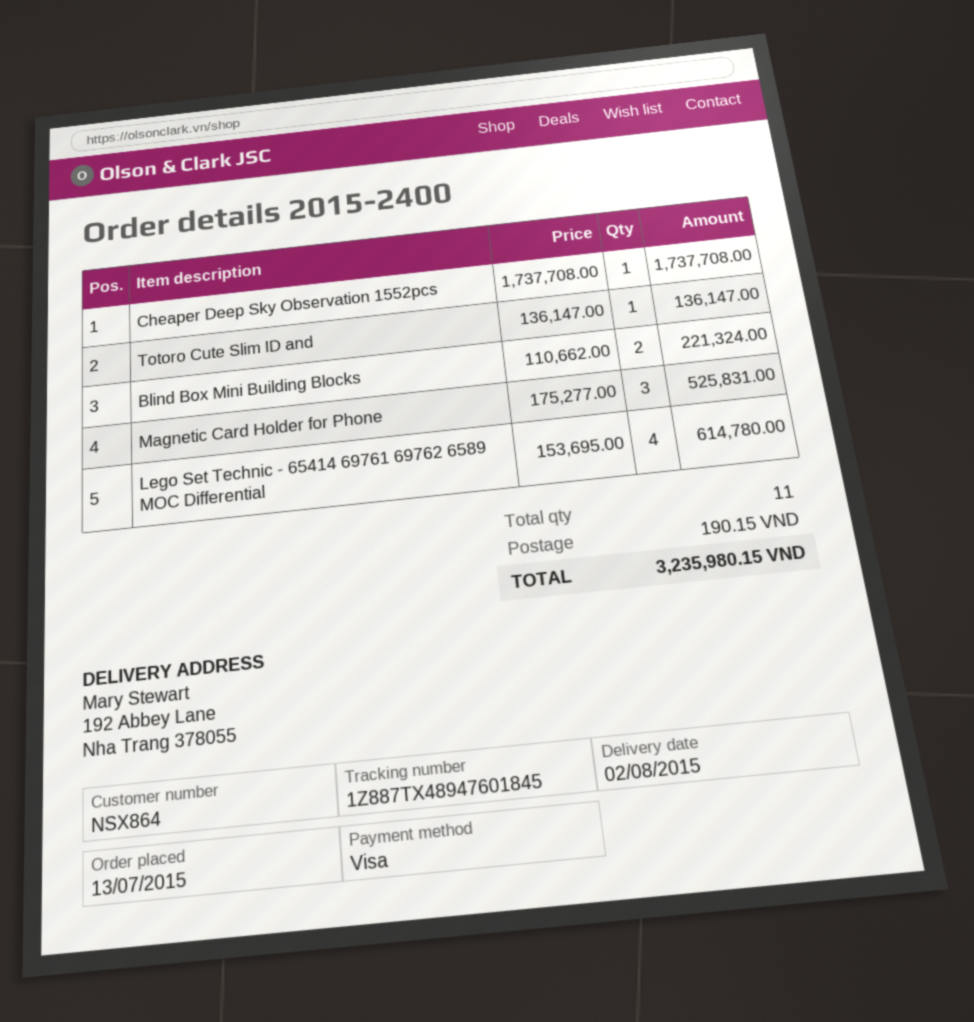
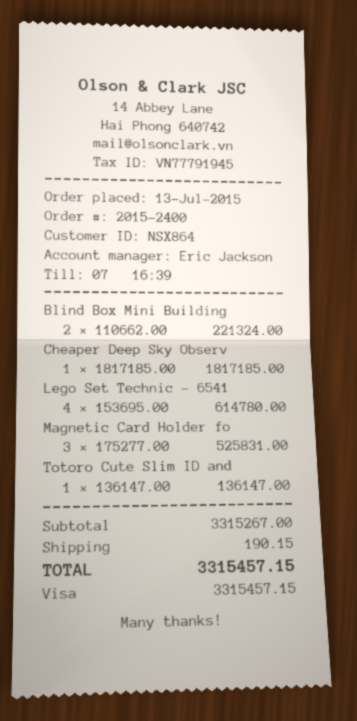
Cheaper Deep Sky Observation 1552pcs: 1 x 1737708.00 = 1737708.00 -> 1 x 1817185.00 = 1817185.00
total: 3235980.15 -> 3315457.15

